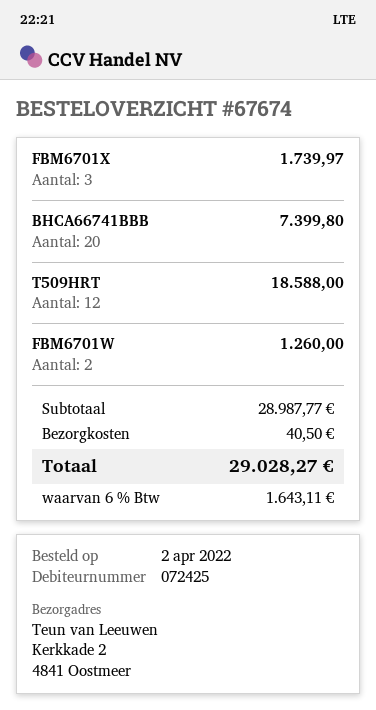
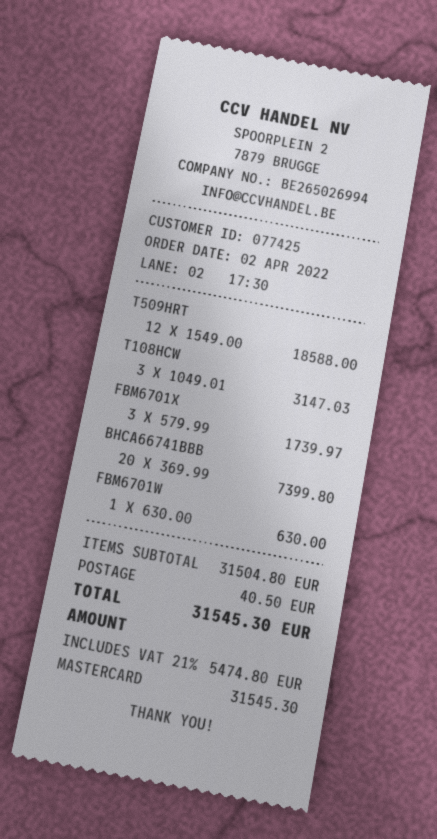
customer number: 072425 -> 077425
FBM6701W: 2 for 1260.00 -> 1 for 630.00
T108HCW: none -> 3 for 3147.03
subtotal: 28987.77 -> 31504.80
tax: 6% = 1643.11 -> 21% = 5474.80
total: 29028.27 -> 31545.30

